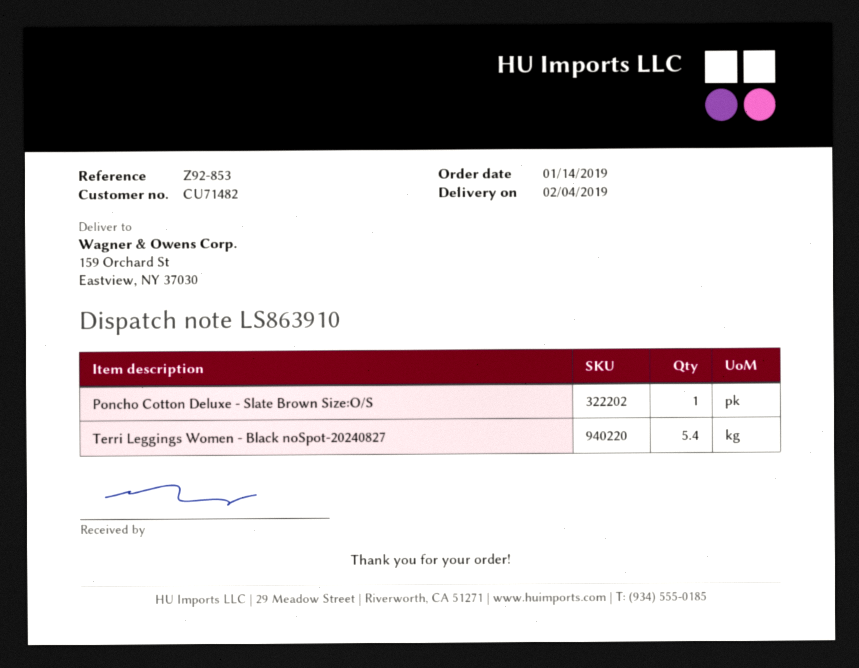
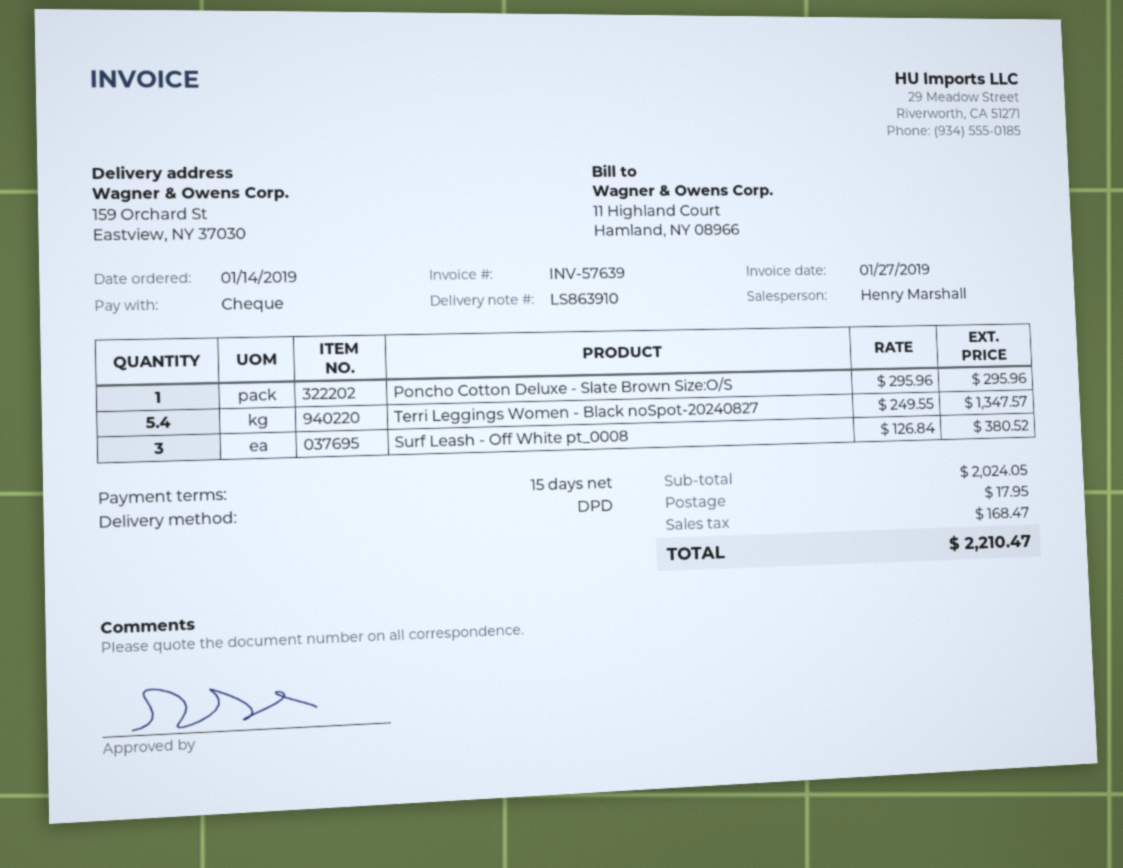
Surf Leash - Off White pt_0008: none -> 3

